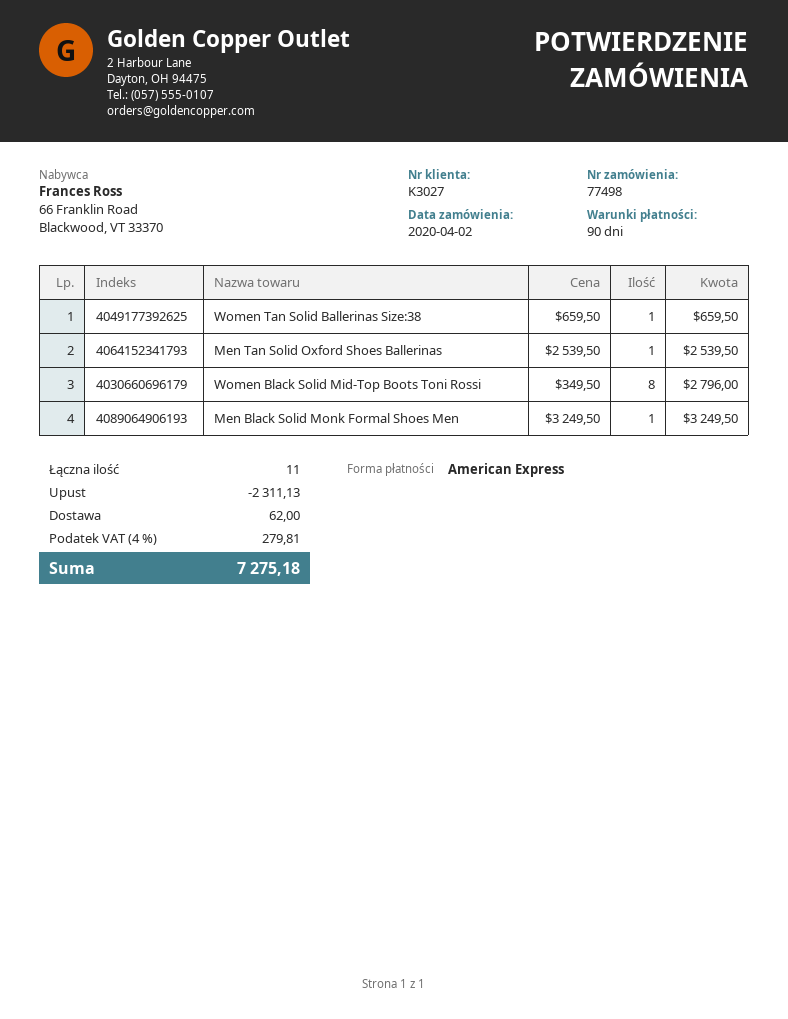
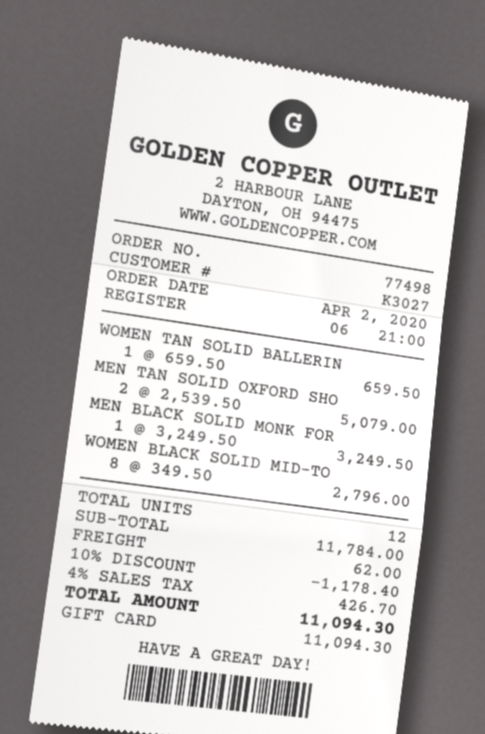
payment method: American Express -> gift card
Men Tan Solid Oxford Shoes Ballerinas: 1 x 2539.50 = 2539.50 -> 2 x 2539.50 = 5079.00
total quantity: 11 -> 12
discount: 2311.13 -> 1178.40
tax: 4% = 279.81 -> 4% = 426.70
total: 7275.18 -> 11094.30

